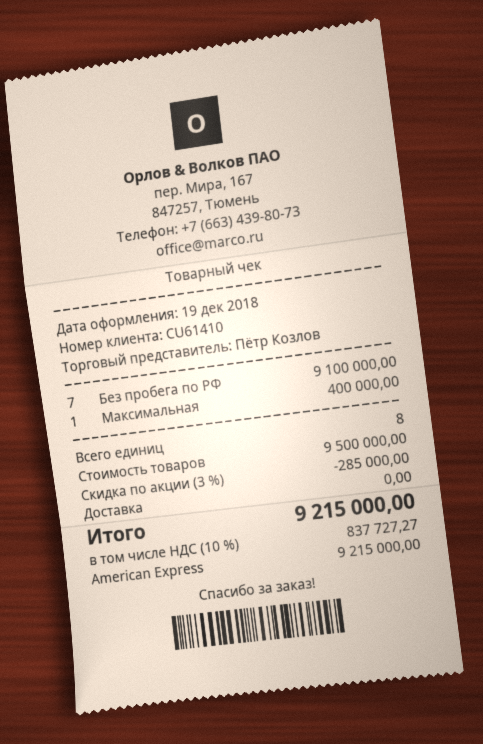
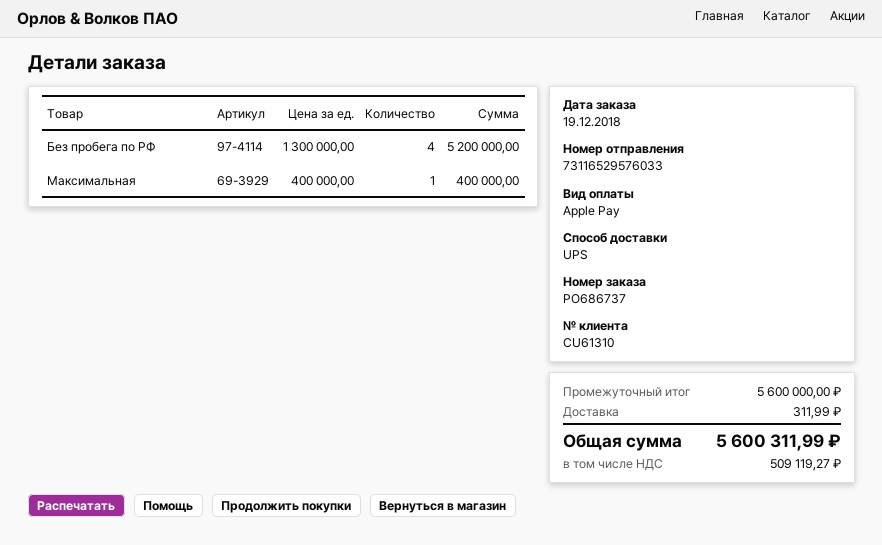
customer number: CU61410 -> CU61310
payment method: American Express -> Apple Pay
Без пробега по РФ: 7 for 9100000.00 -> 4 for 5200000.00
subtotal: 9500000.00 -> 5600000.00
discount: 3% = 285000.00 -> none
shipping: 0.00 -> 311.99
tax: 837727.27 -> 509119.27
total: 9215000.00 -> 5600311.99

